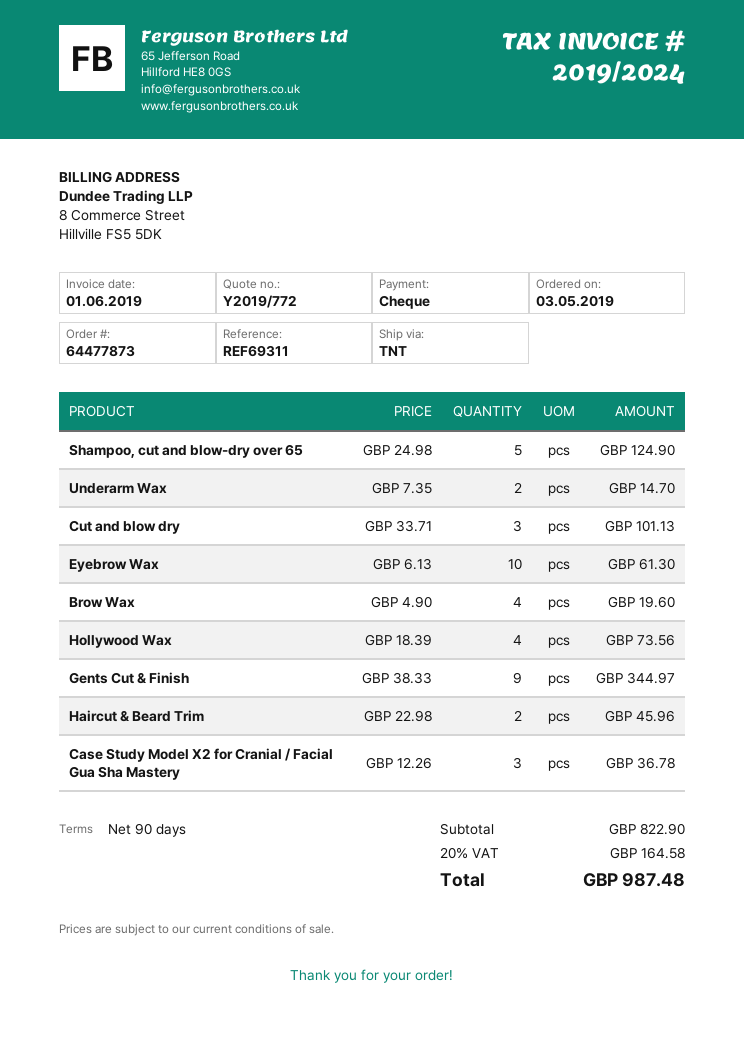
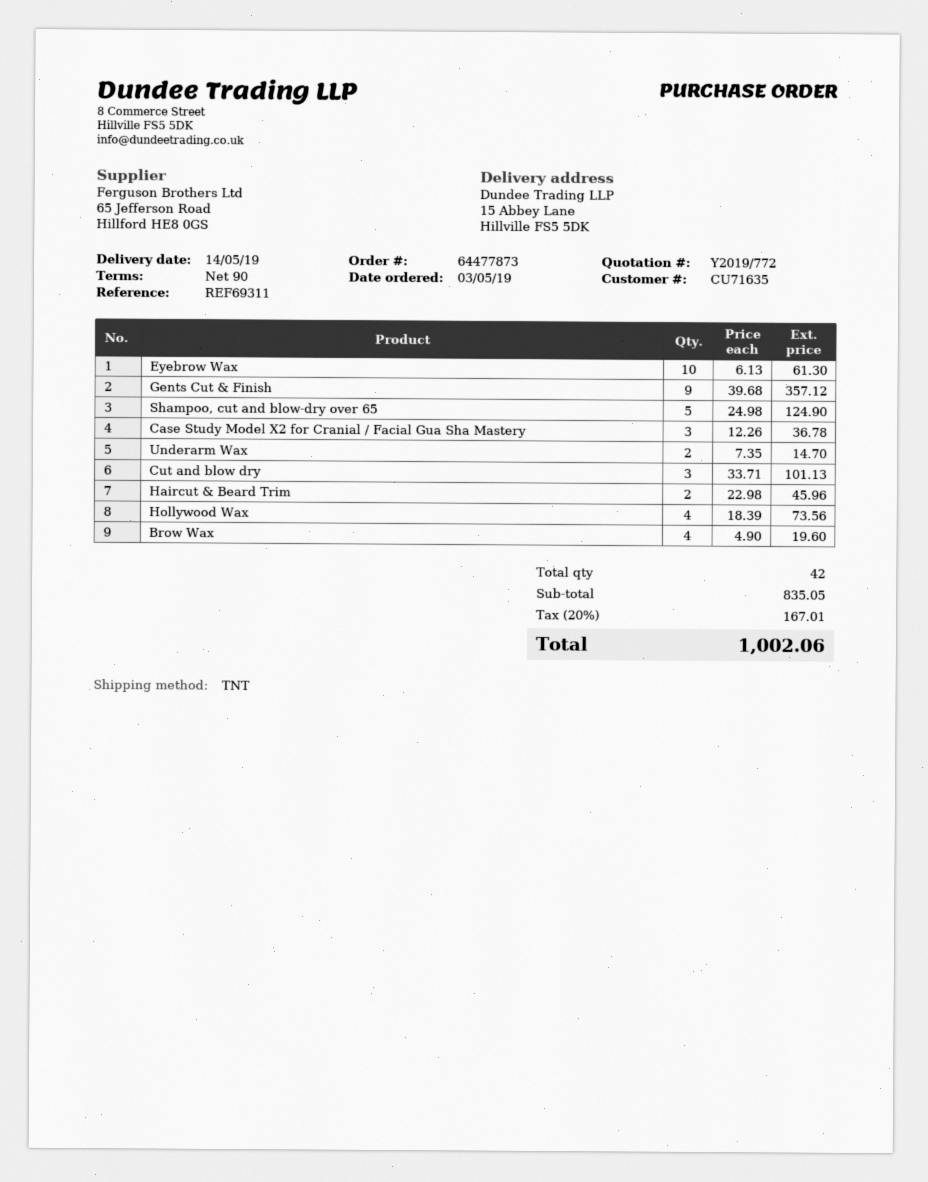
Gents Cut & Finish: 9 x 38.33 = 344.97 -> 9 x 39.68 = 357.12
subtotal: 822.90 -> 835.05
tax: 20% = 164.58 -> 20% = 167.01
total: 987.48 -> 1002.06

